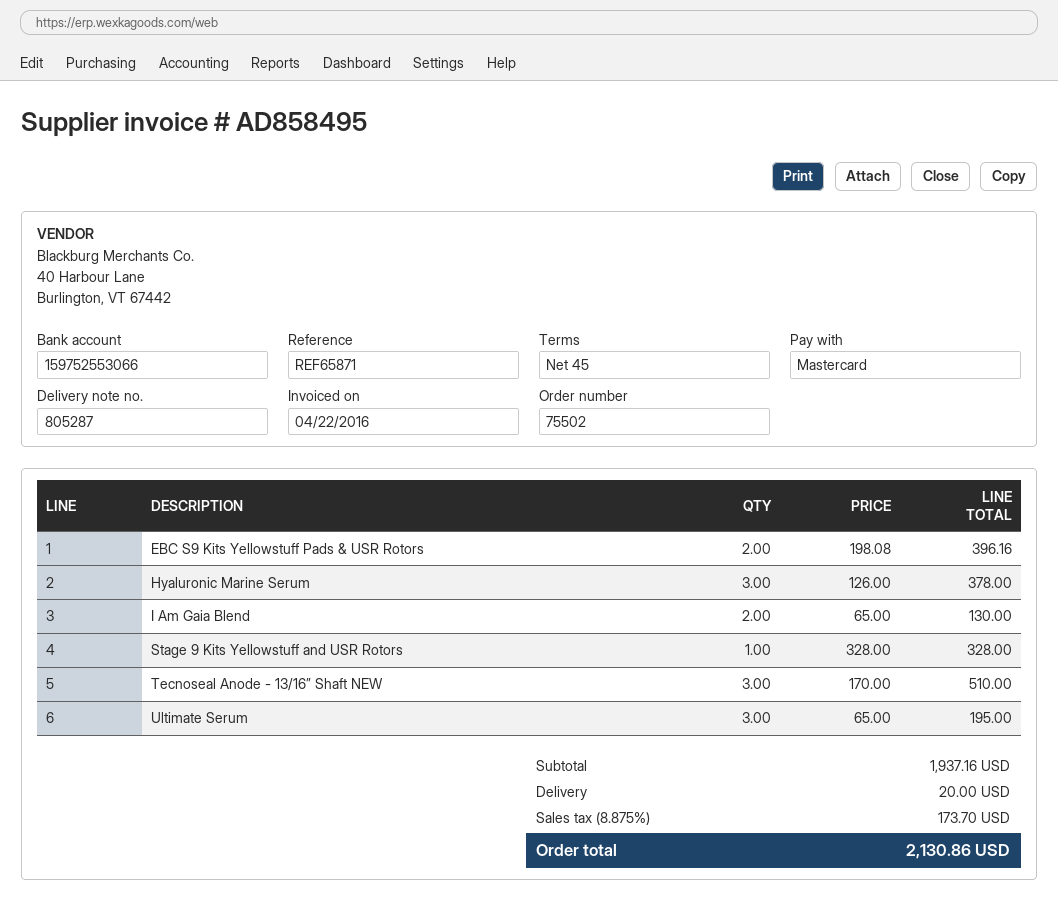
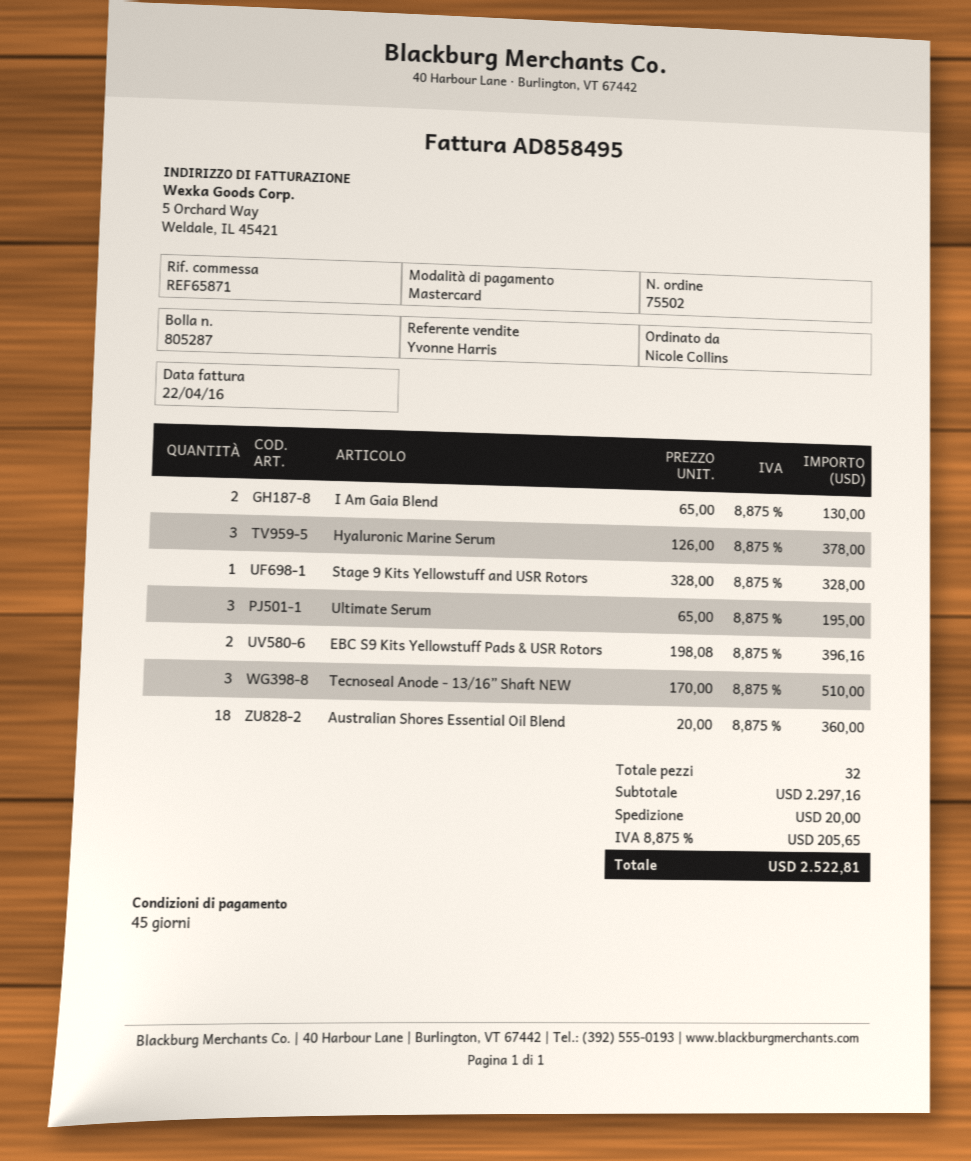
Australian Shores Essential Oil Blend: none -> 18 x 20.00 = 360.00
subtotal: 1937.16 -> 2297.16
tax: 8.875% = 173.70 -> 8.875% = 205.65
total: 2130.86 -> 2522.81

